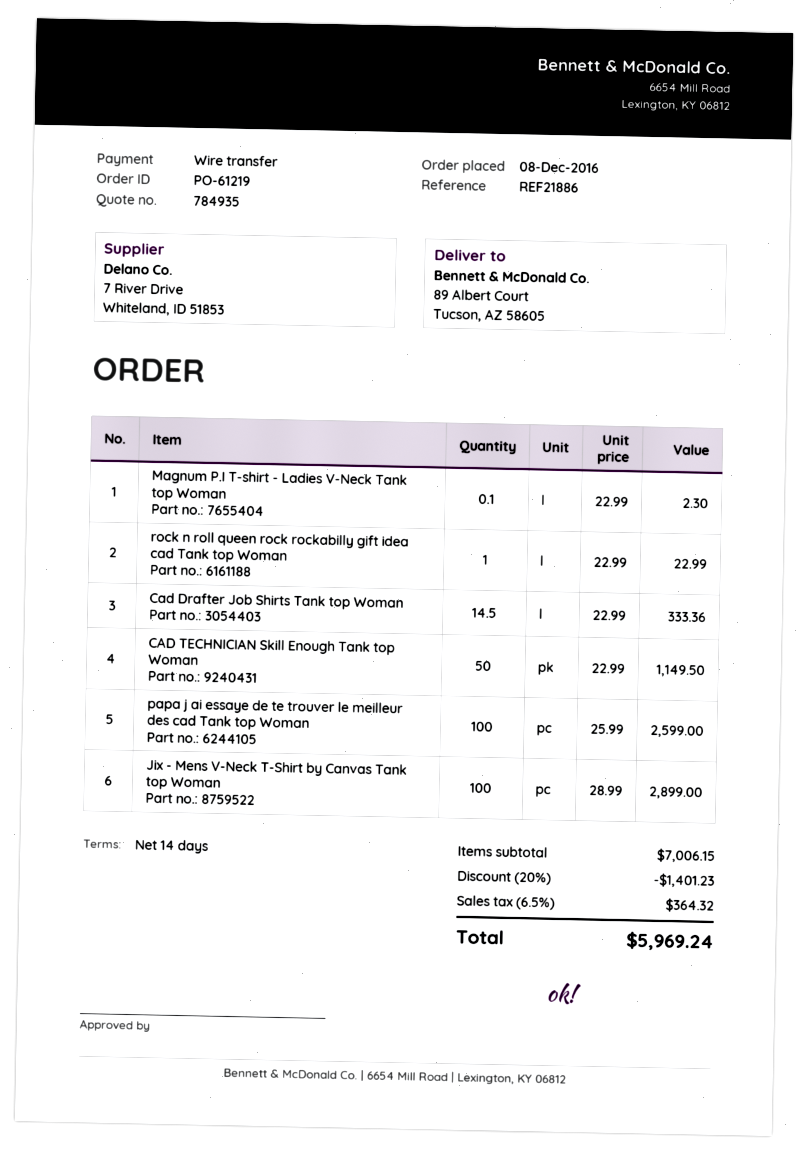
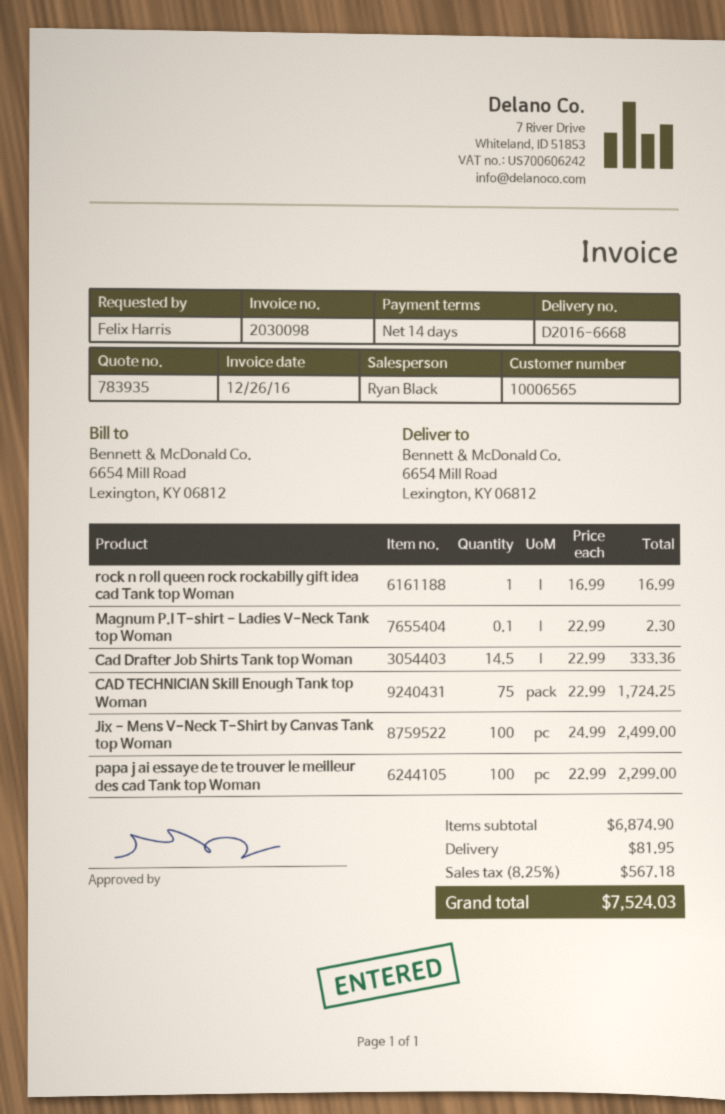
quote number: 784935 -> 783935
ship to: 89 Albert Court, Tucson, AZ 58605 -> 6654 Mill Road, Lexington, KY 06812
rock n roll queen rock rockabilly gift idea cad Tank top Woman: 1 x 22.99 = 22.99 -> 1 x 16.99 = 16.99
CAD TECHNICIAN Skill Enough Tank top Woman: 50 x 22.99 = 1149.50 -> 75 x 22.99 = 1724.25
papa j ai essaye de te trouver le meilleur des cad Tank top Woman: 100 x 25.99 = 2599.00 -> 100 x 22.99 = 2299.00
Jix - Mens V-Neck T-Shirt by Canvas Tank top Woman: 100 x 28.99 = 2899.00 -> 100 x 24.99 = 2499.00
subtotal: 7006.15 -> 6874.90
discount: 20% = 1401.23 -> none
shipping: none -> 81.95
tax: 6.5% = 364.32 -> 8.25% = 567.18
total: 5969.24 -> 7524.03

